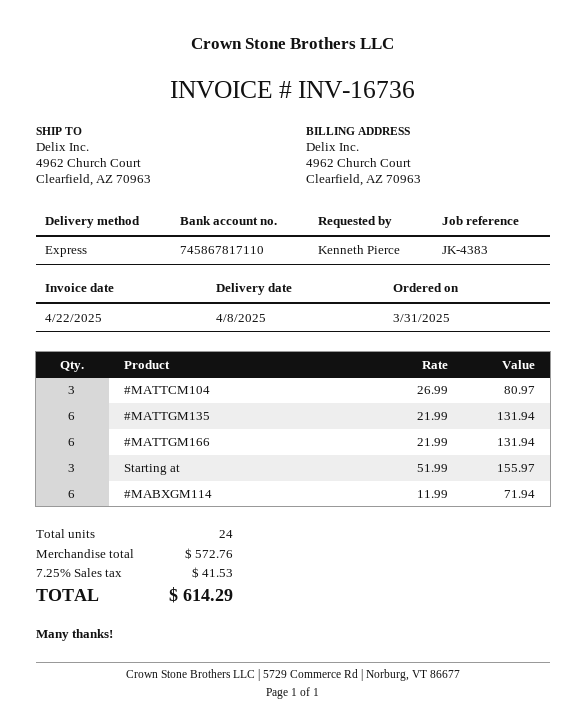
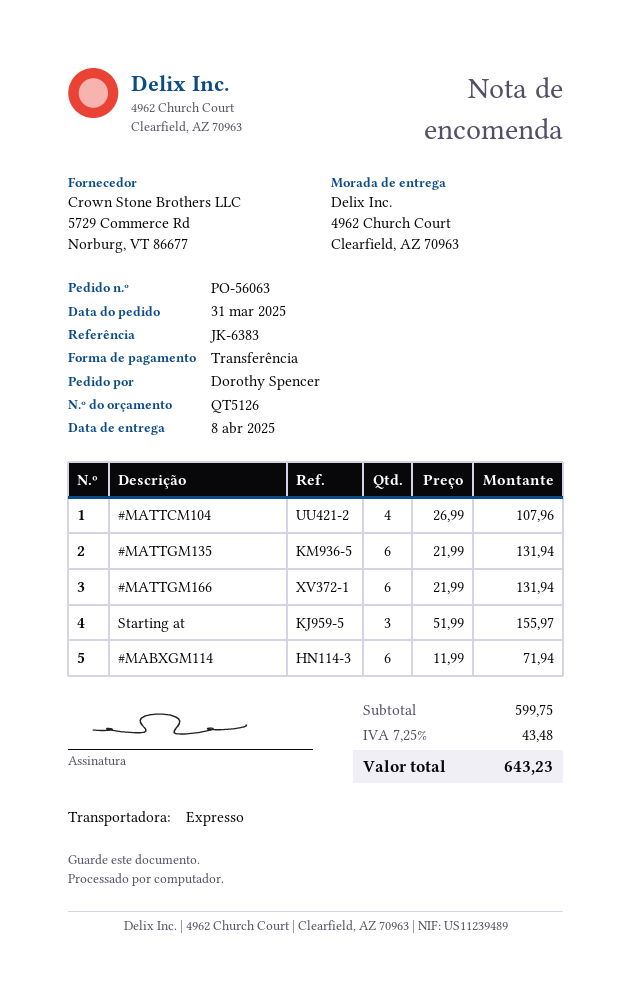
reference: JK-4383 -> JK-6383
ordered by: Kenneth Pierce -> Dorothy Spencer
#MATTCM104: 3 x 26.99 = 80.97 -> 4 x 26.99 = 107.96
subtotal: 572.76 -> 599.75
tax: 7.25% = 41.53 -> 7.25% = 43.48
total: 614.29 -> 643.23

